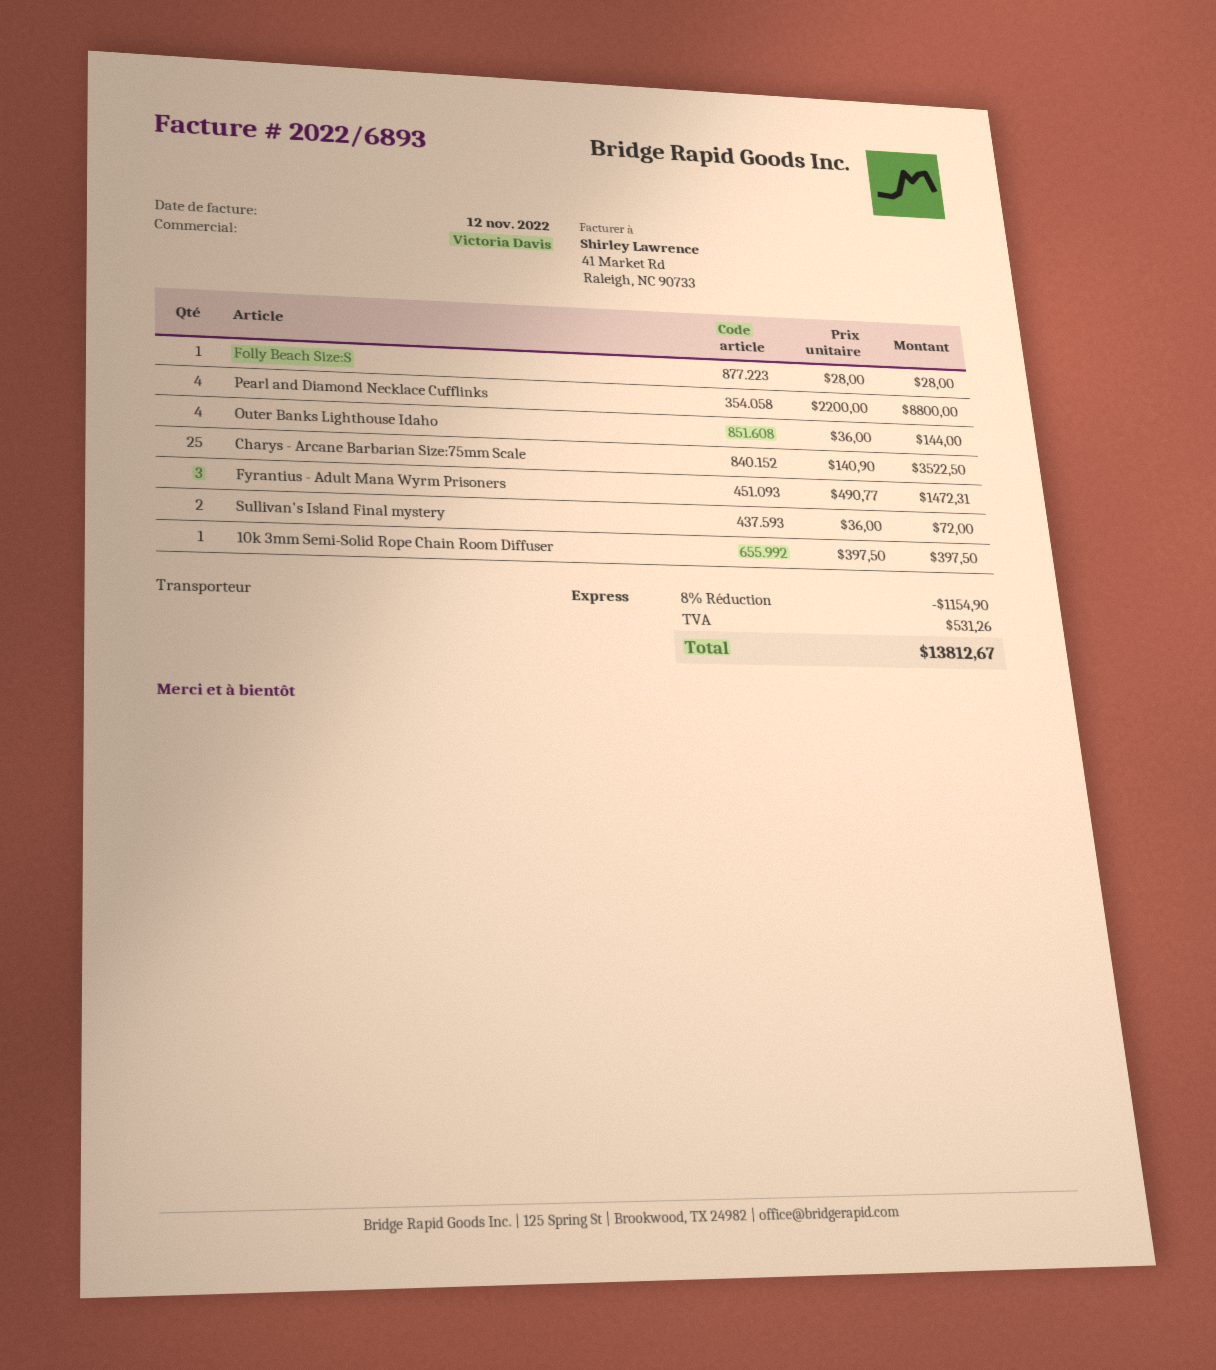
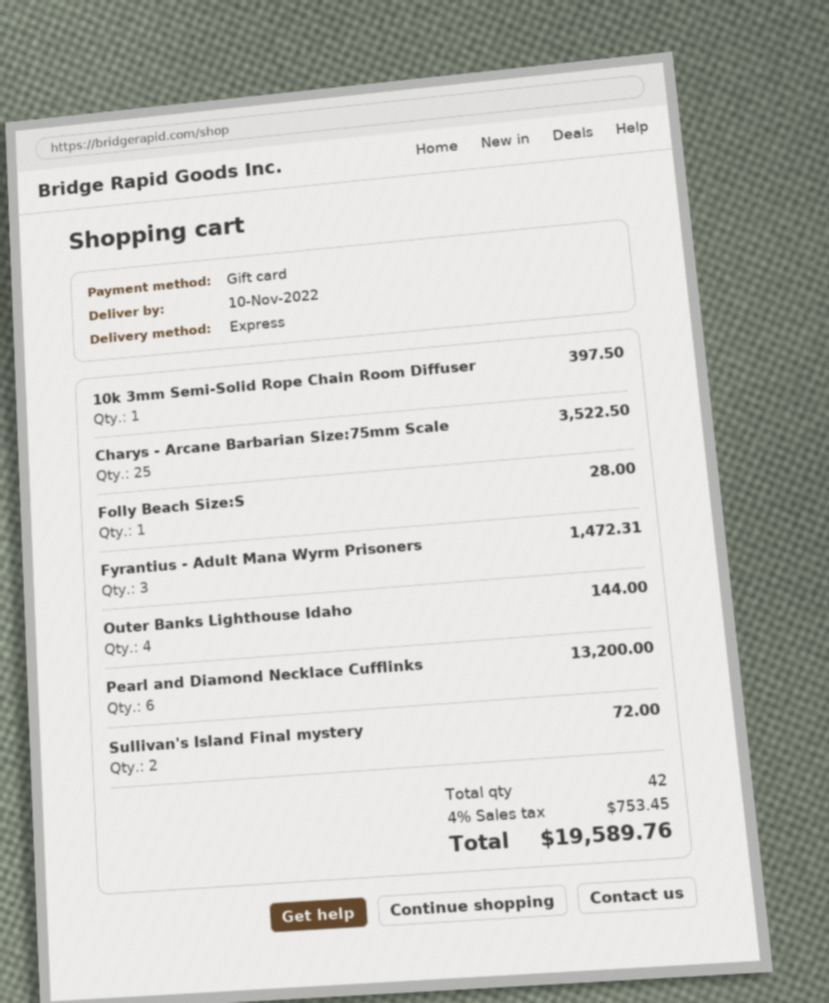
Pearl and Diamond Necklace Cufflinks: 4 for 8800.00 -> 6 for 13200.00
discount: 8% = 1154.90 -> none
tax: 531.26 -> 753.45
total: 13812.67 -> 19589.76

